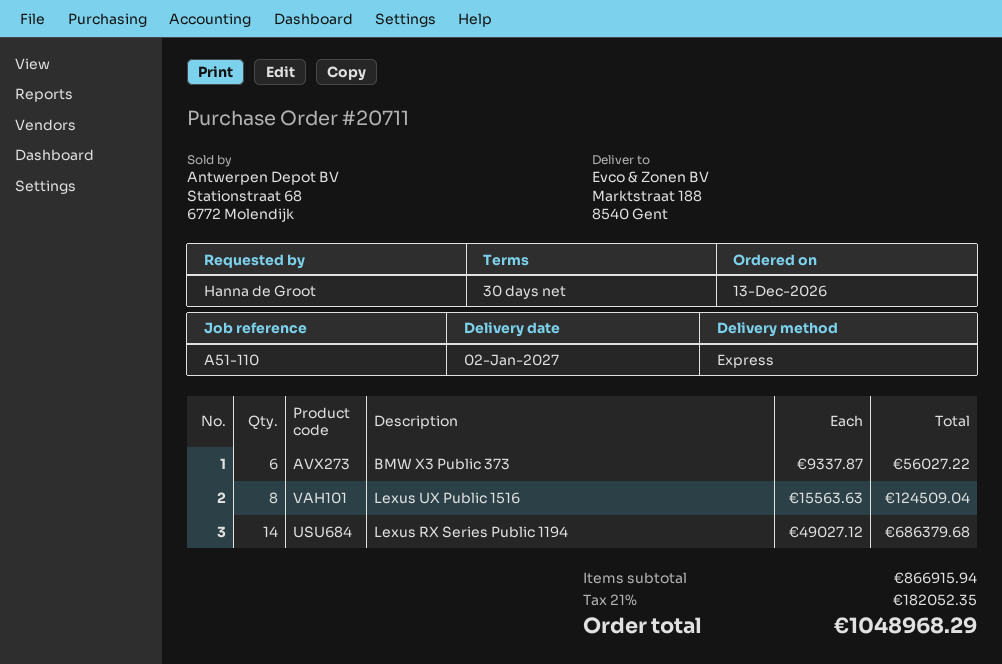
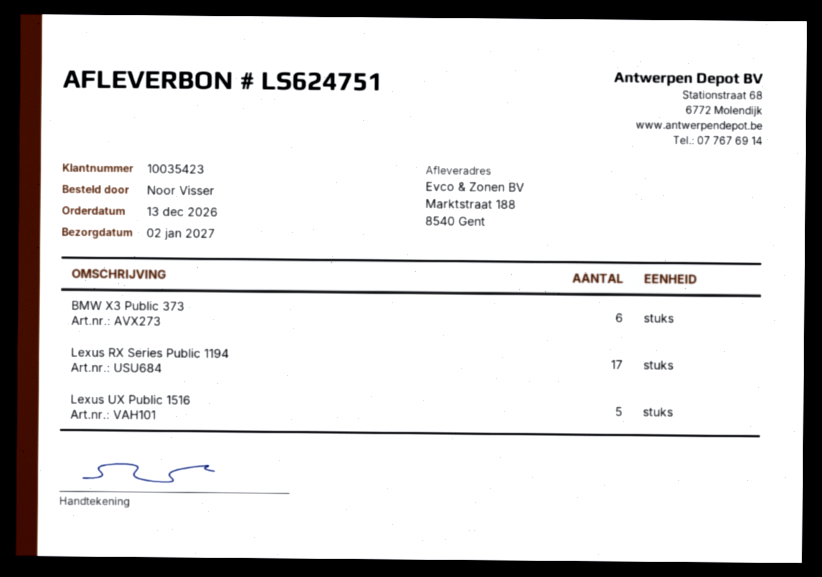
ordered by: Hanna de Groot -> Noor Visser
Lexus UX Public 1516: 8 -> 5
Lexus RX Series Public 1194: 14 -> 17

